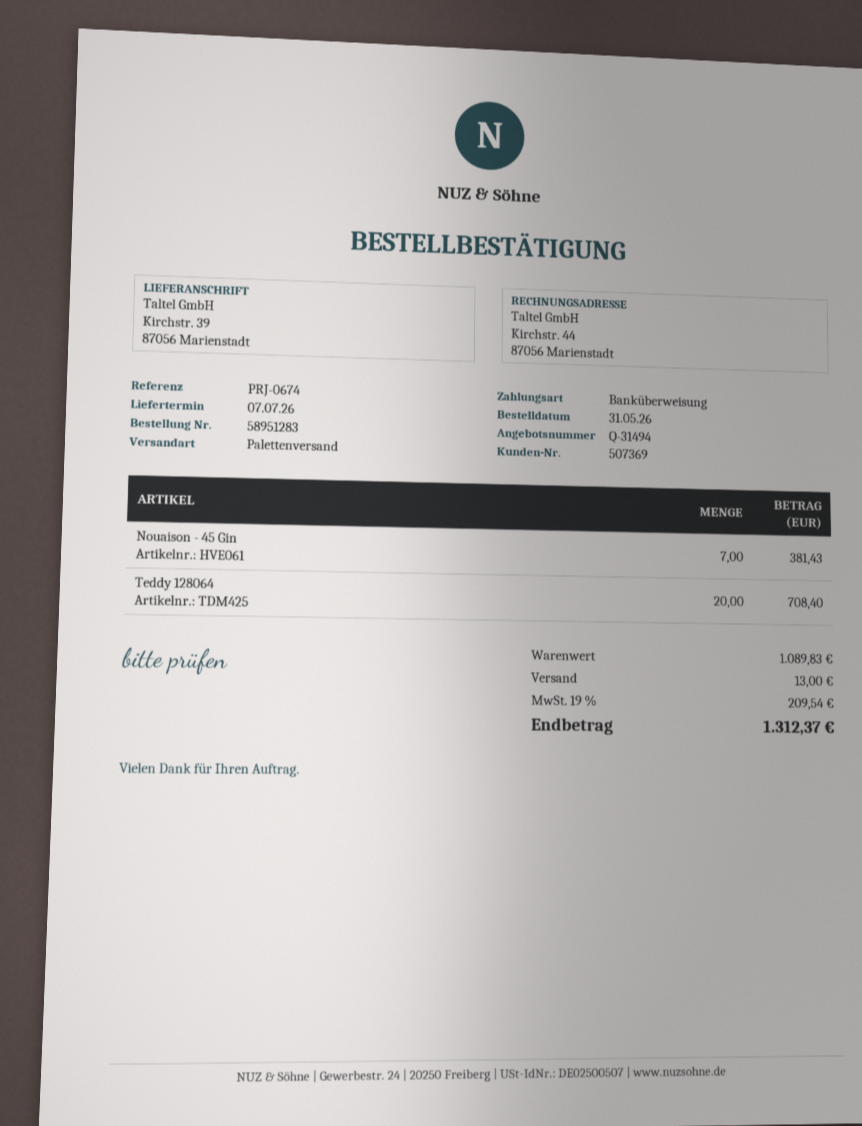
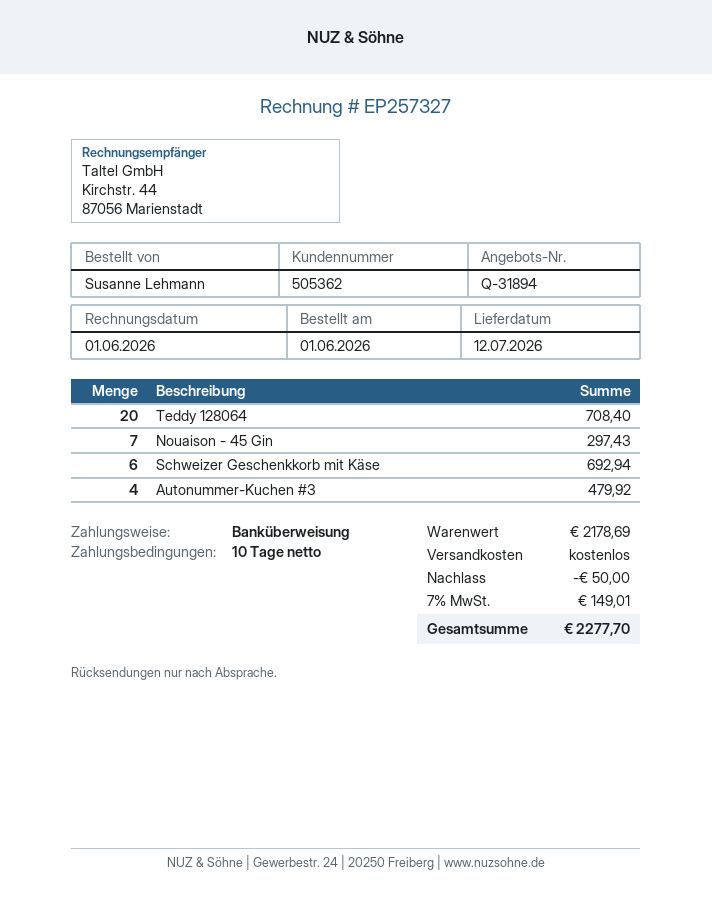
quote number: Q-31494 -> Q-31894
order date: 2026-05-31 -> 2026-06-01
delivery date: 2026-07-07 -> 2026-07-12
customer number: 507369 -> 505362
Nouaison - 45 Gin: 7 for 381.43 -> 7 for 297.43
Schweizer Geschenkkorb mit Käse: none -> 6 for 692.94
Autonummer-Kuchen #3: none -> 4 for 479.92
subtotal: 1089.83 -> 2178.69
discount: none -> 50.00
shipping: 13.00 -> 0.00
tax: 19% = 209.54 -> 7% = 149.01
total: 1312.37 -> 2277.70

